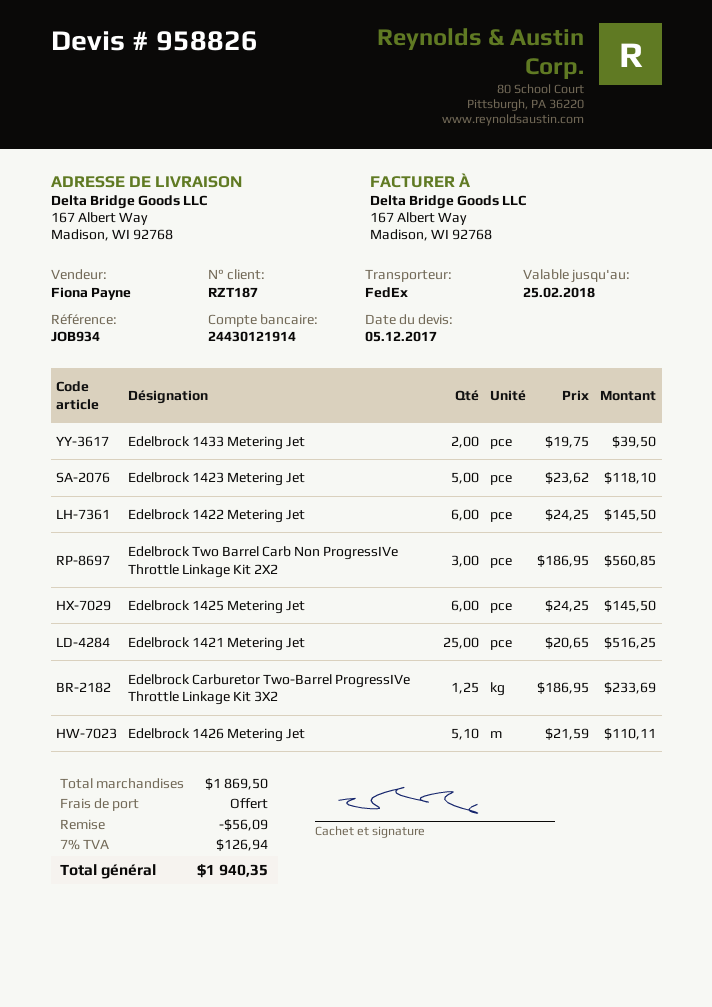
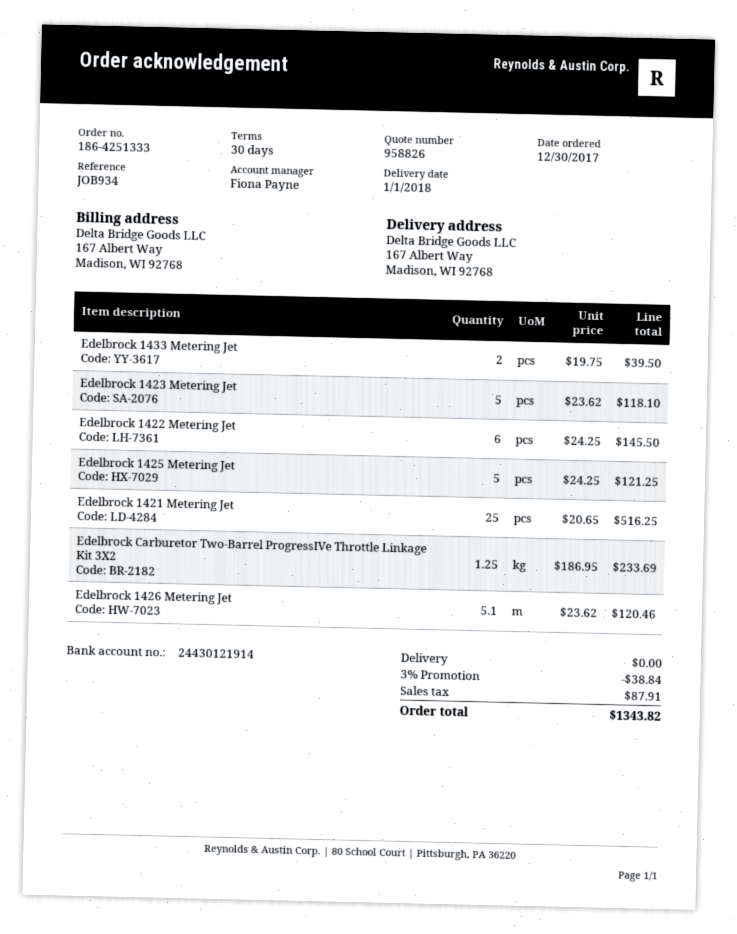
Edelbrock Two Barrel Carb Non ProgressIVe Throttle Linkage Kit 2X2: 3 x 186.95 = 560.85 -> none
Edelbrock 1425 Metering Jet: 6 x 24.25 = 145.50 -> 5 x 24.25 = 121.25
Edelbrock 1426 Metering Jet: 5.1 x 21.59 = 110.11 -> 5.1 x 23.62 = 120.46
discount: 56.09 -> 38.84
tax: 126.94 -> 87.91
total: 1940.35 -> 1343.82

